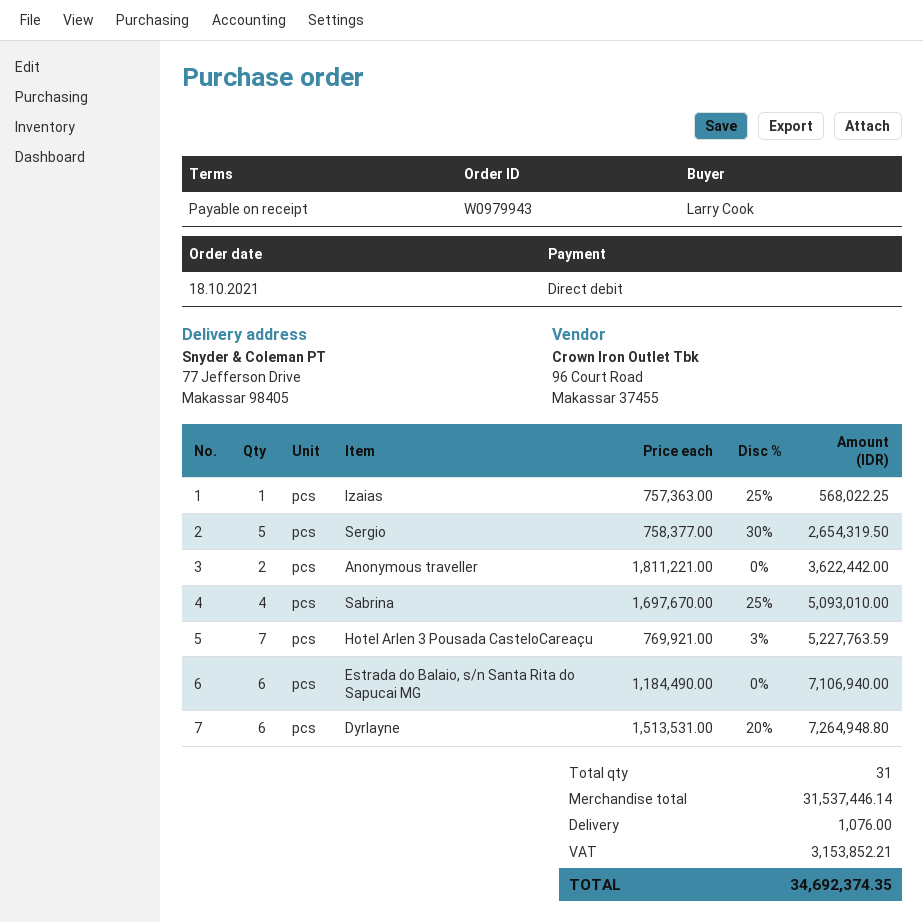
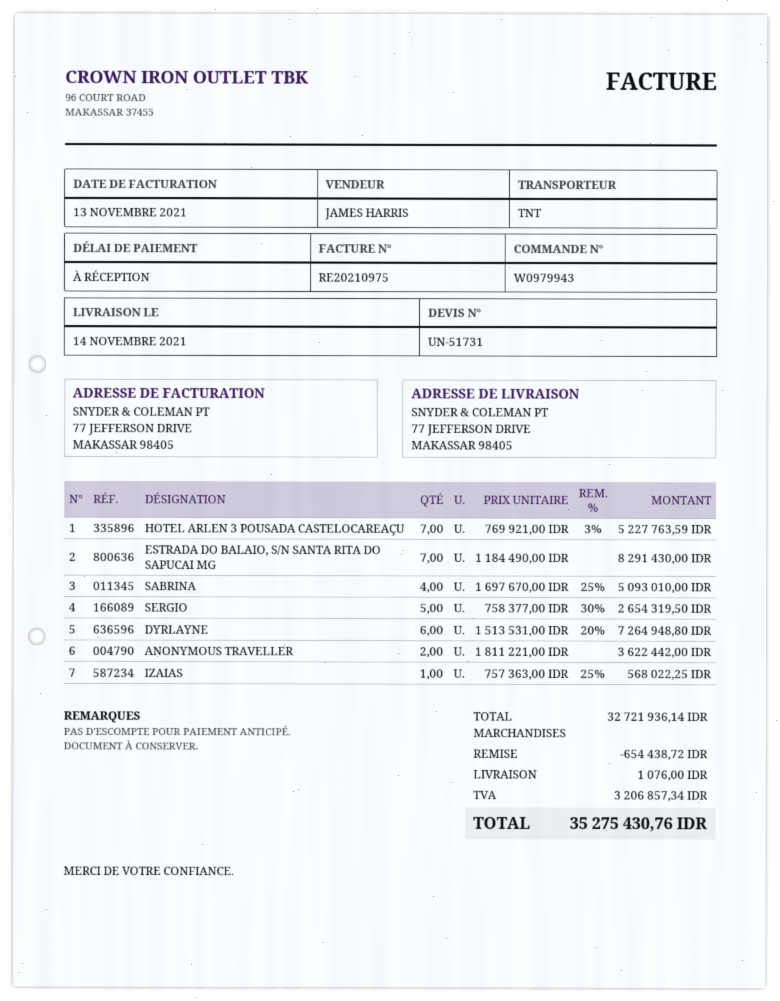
Estrada do Balaio, s/n Santa Rita do Sapucai MG: 6 x 1184490.00 = 7106940.00 -> 7 x 1184490.00 = 8291430.00
subtotal: 31537446.14 -> 32721936.14
discount: none -> 654438.72
tax: 3153852.21 -> 3206857.34
total: 34692374.35 -> 35275430.76

